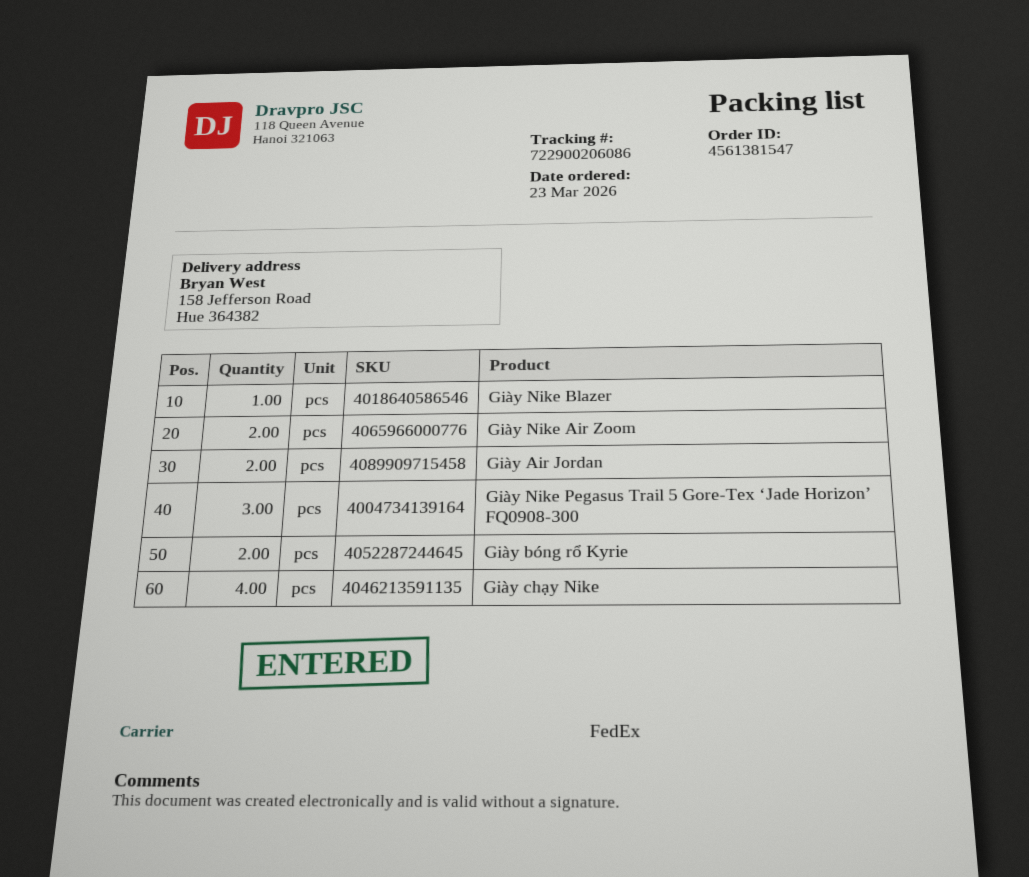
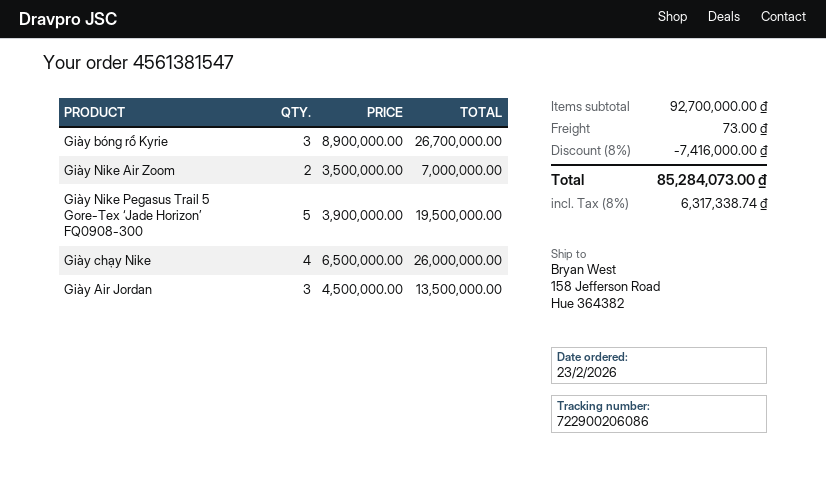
order date: 2026-03-23 -> 2026-02-23
Giày Nike Blazer: 1 -> none
Giày Air Jordan: 2 -> 3
Giày Nike Pegasus Trail 5 Gore-Tex ‘Jade Horizon’ FQ0908-300: 3 -> 5
Giày bóng rổ Kyrie: 2 -> 3

